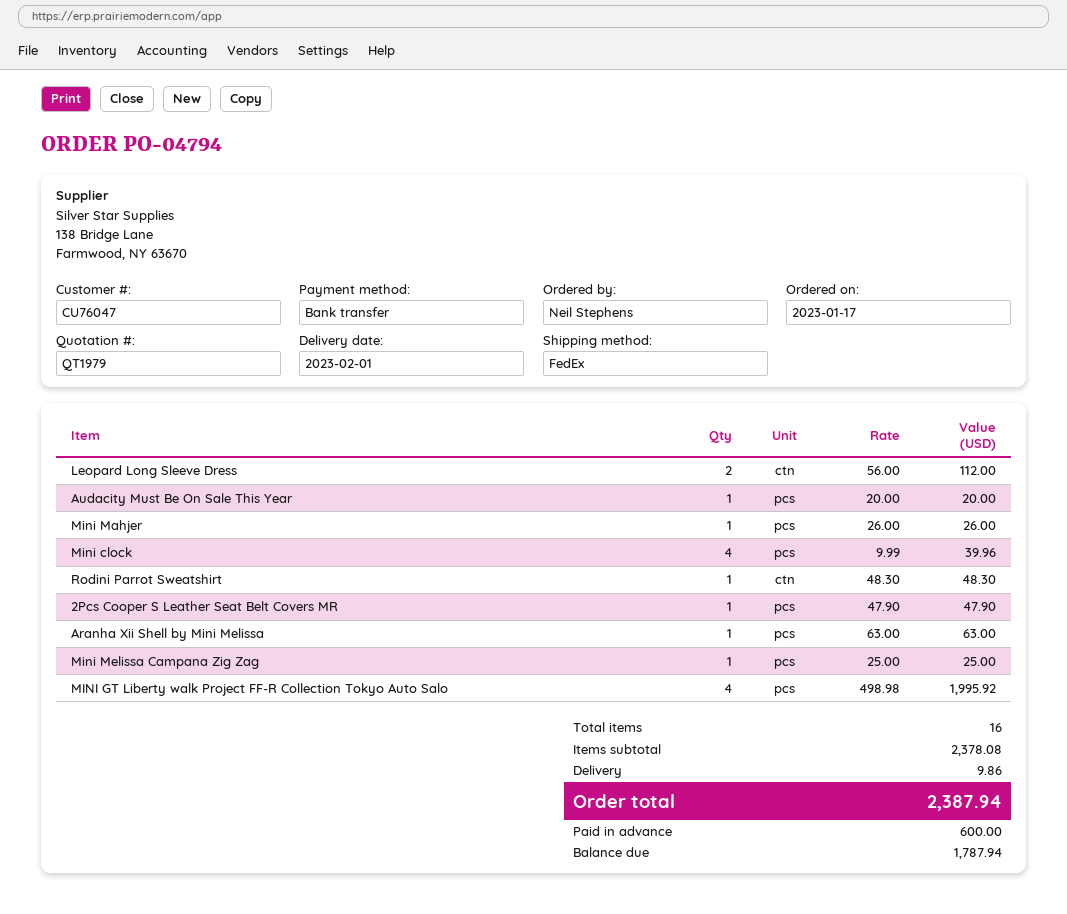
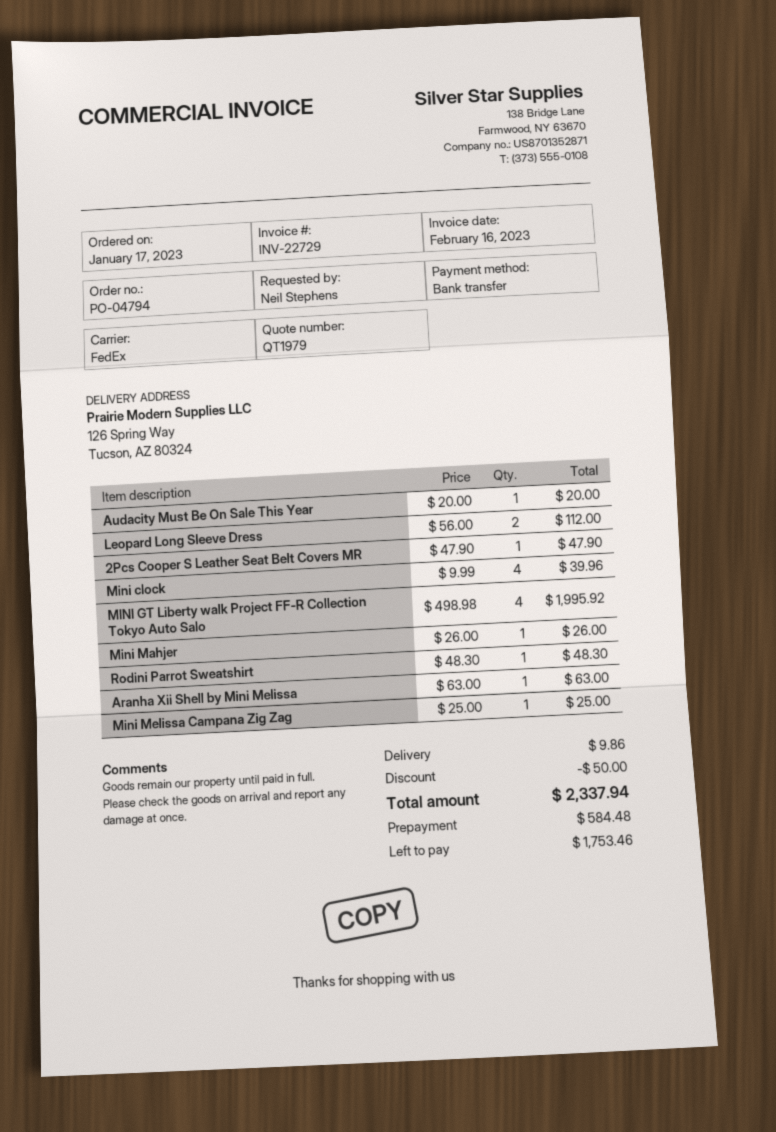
discount: none -> 50.00
total: 2387.94 -> 2337.94
deposit: 600.00 -> 584.48
balance: 1787.94 -> 1753.46

